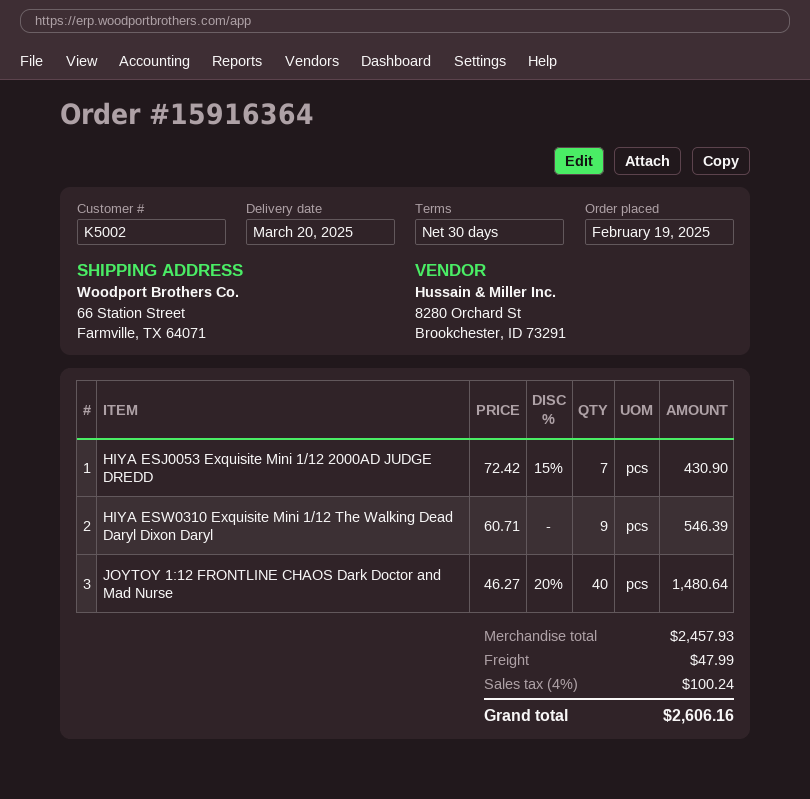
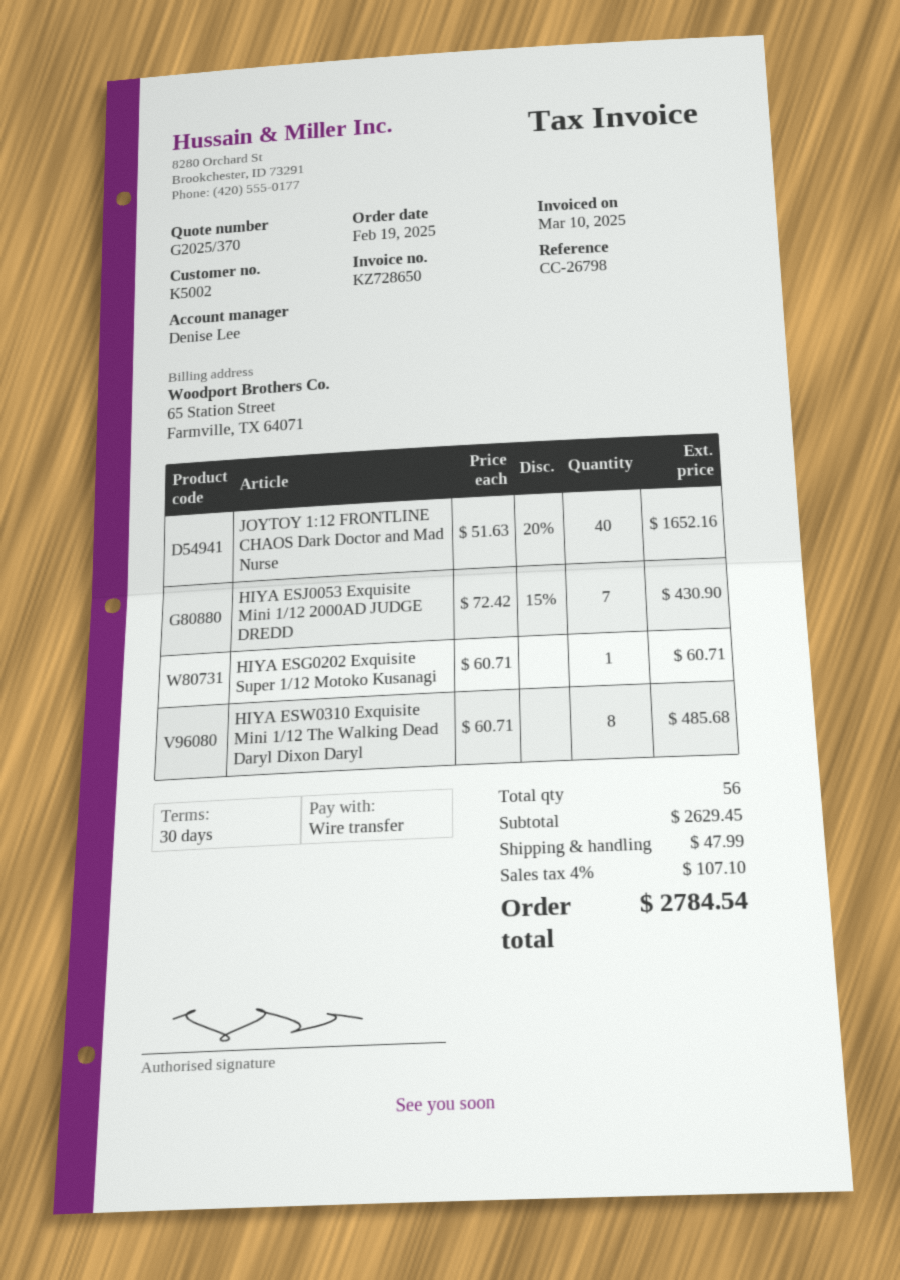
HIYA ESW0310 Exquisite Mini 1/12 The Walking Dead Daryl Dixon Daryl: 9 x 60.71 = 546.39 -> 8 x 60.71 = 485.68
JOYTOY 1:12 FRONTLINE CHAOS Dark Doctor and Mad Nurse: 40 x 46.27 - 20% = 1480.64 -> 40 x 51.63 - 20% = 1652.16
HIYA ESG0202 Exquisite Super 1/12 Motoko Kusanagi: none -> 1 x 60.71 = 60.71
subtotal: 2457.93 -> 2629.45
tax: 4% = 100.24 -> 4% = 107.10
total: 2606.16 -> 2784.54

